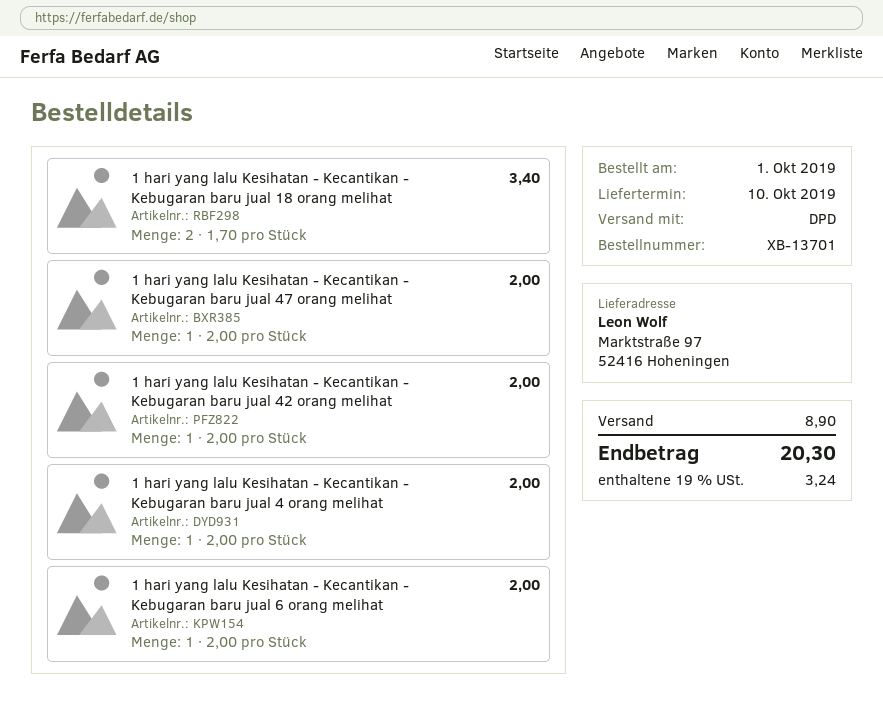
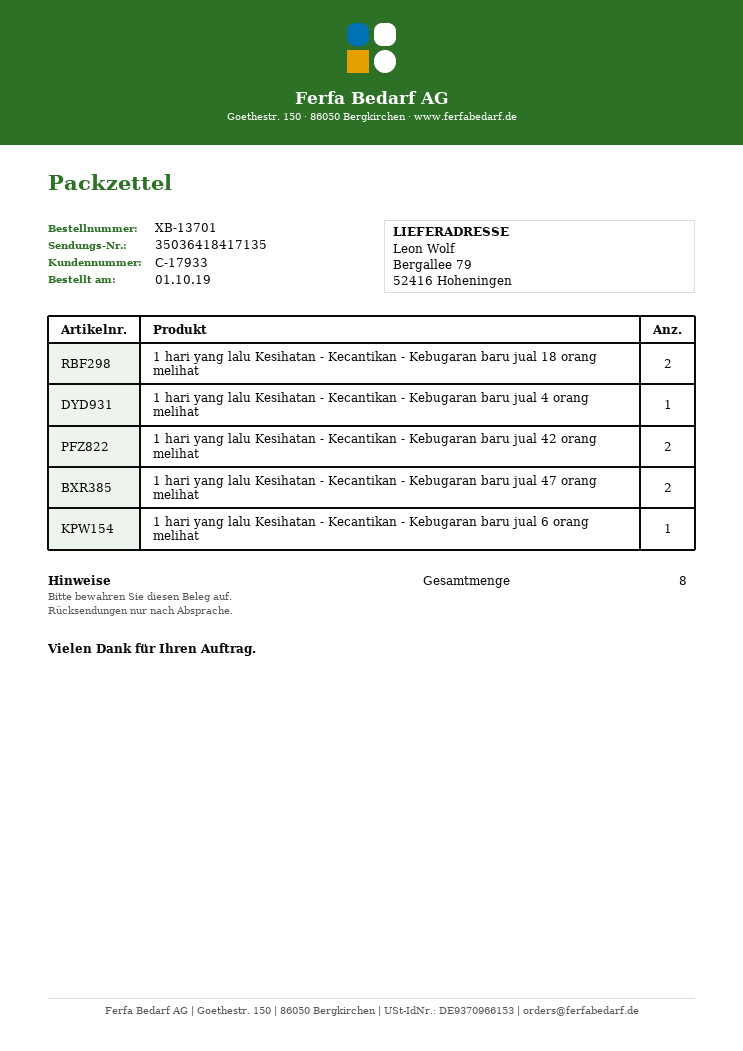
ship to: Marktstraße 97, 52416 Hoheningen -> Bergallee 79, 52416 Hoheningen
1 hari yang lalu Kesihatan - Kecantikan - Kebugaran baru jual 47 orang melihat: 1 -> 2
1 hari yang lalu Kesihatan - Kecantikan - Kebugaran baru jual 42 orang melihat: 1 -> 2

